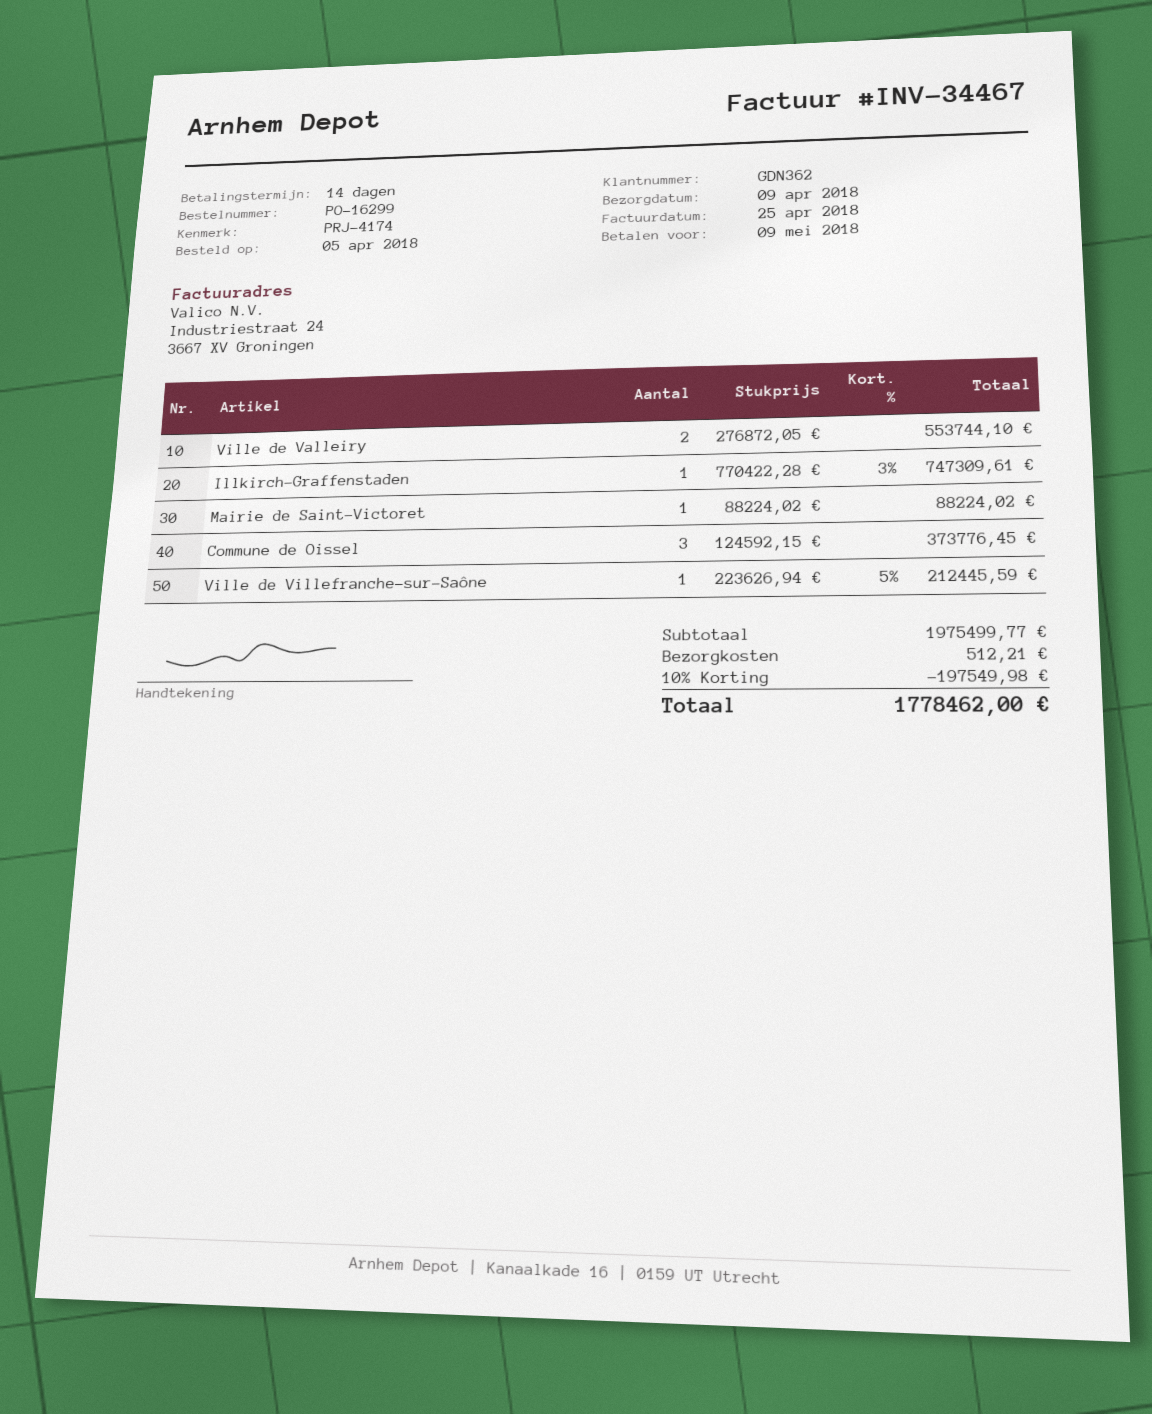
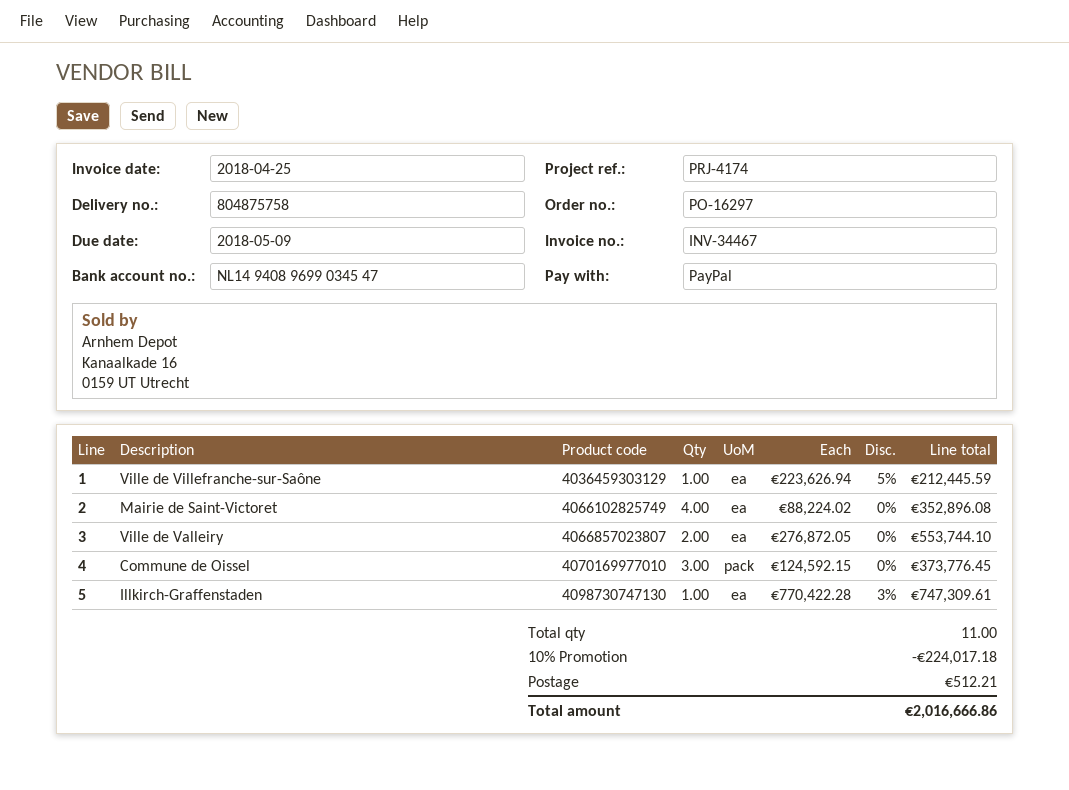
order number: PO-16299 -> PO-16297
Mairie de Saint-Victoret: 1 x 88224.02 = 88224.02 -> 4 x 88224.02 = 352896.08
discount: 10% = 197549.98 -> 10% = 224017.18
total: 1778462.00 -> 2016666.86

